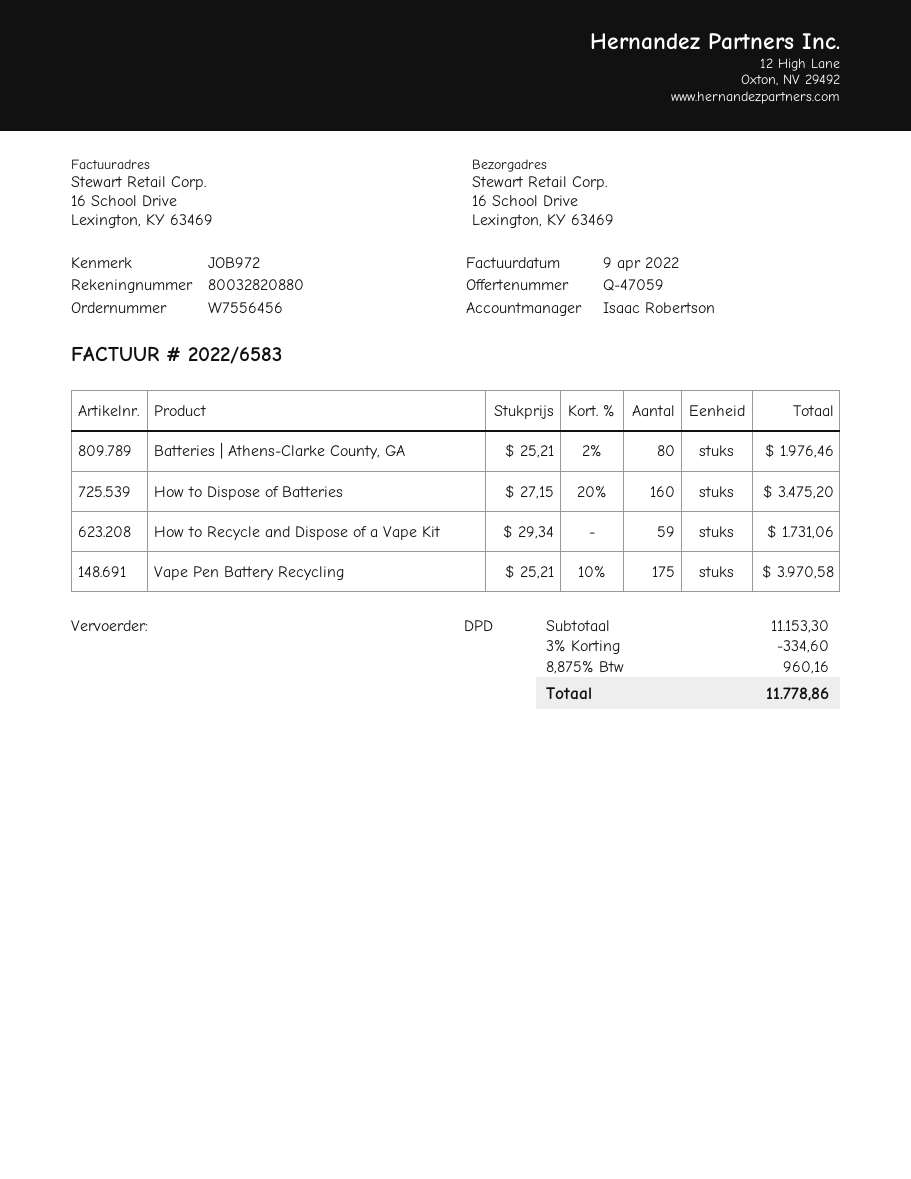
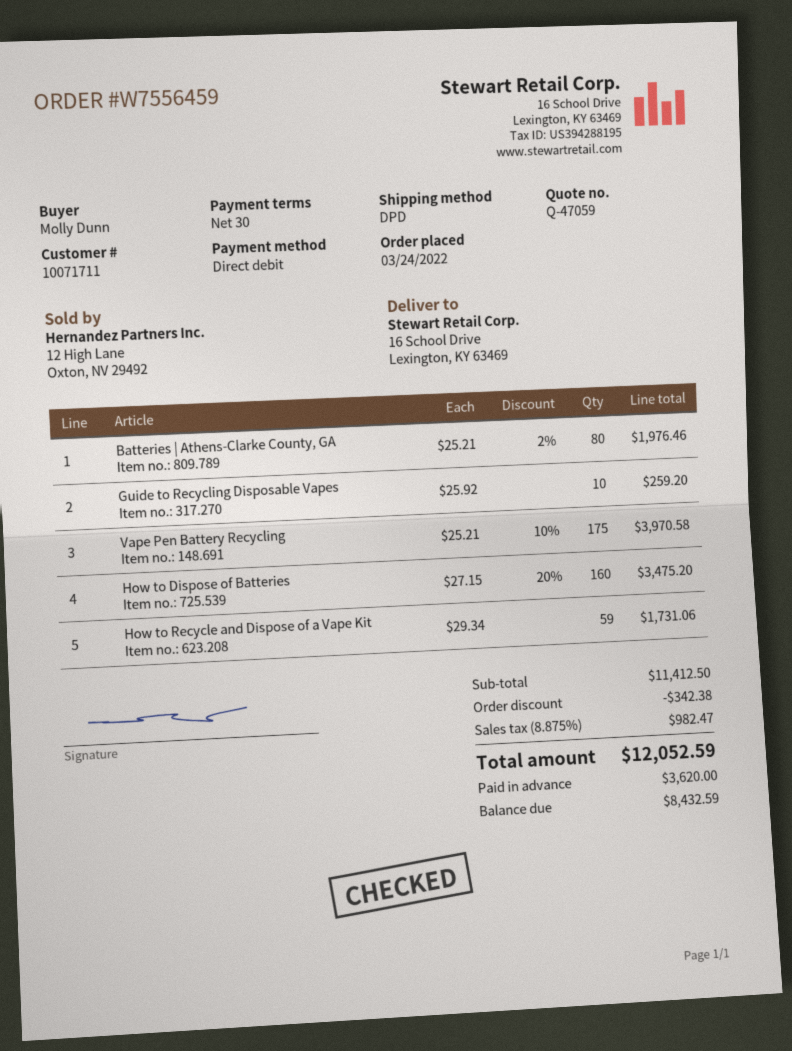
order number: W7556456 -> W7556459
Guide to Recycling Disposable Vapes: none -> 10 x 25.92 = 259.20
subtotal: 11153.30 -> 11412.50
discount: 334.60 -> 342.38
tax: 8.875% = 960.16 -> 8.875% = 982.47
total: 11778.86 -> 12052.59

